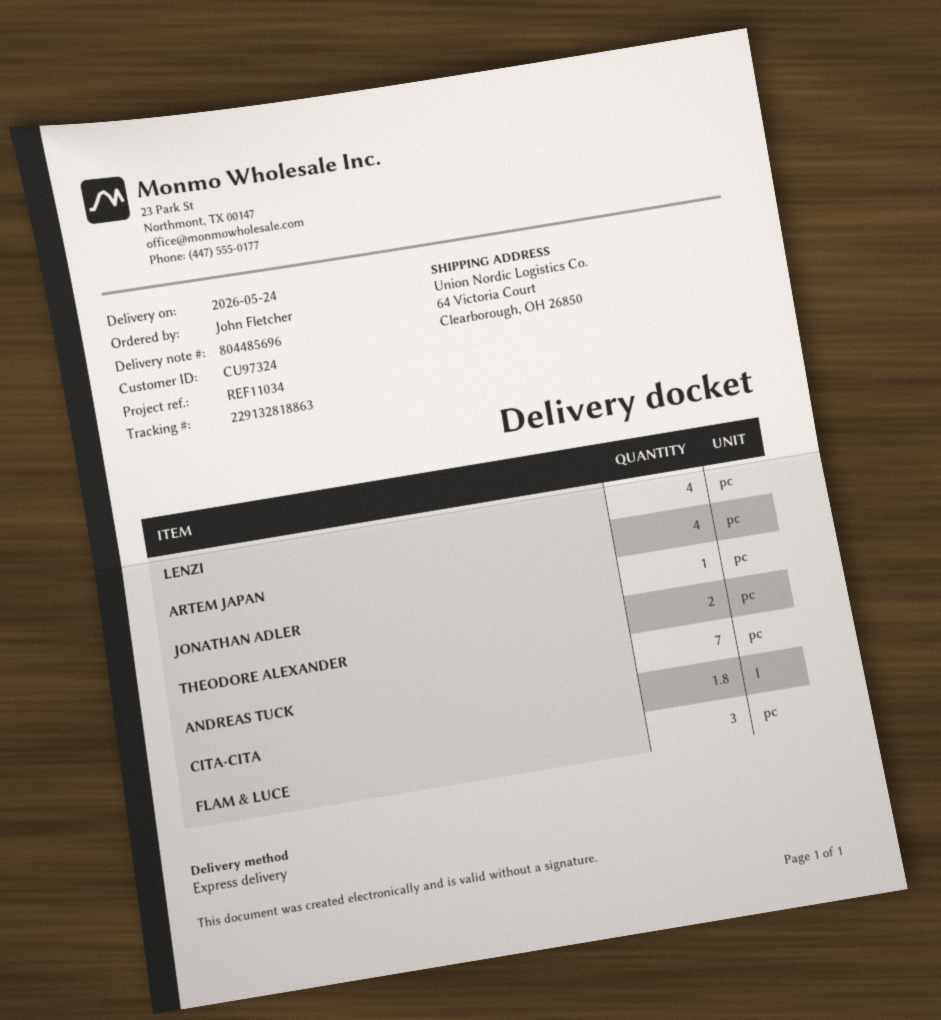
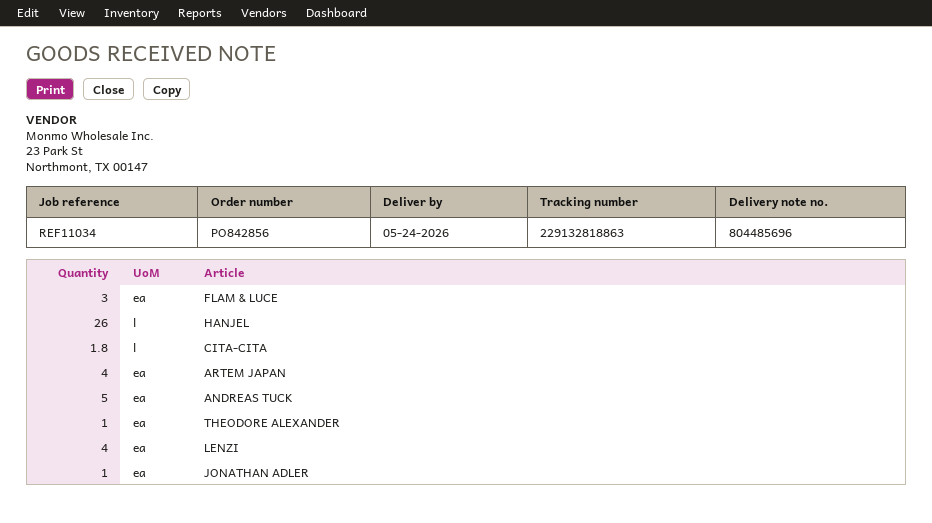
THEODORE ALEXANDER: 2 -> 1
ANDREAS TUCK: 7 -> 5
HANJEL: none -> 26

